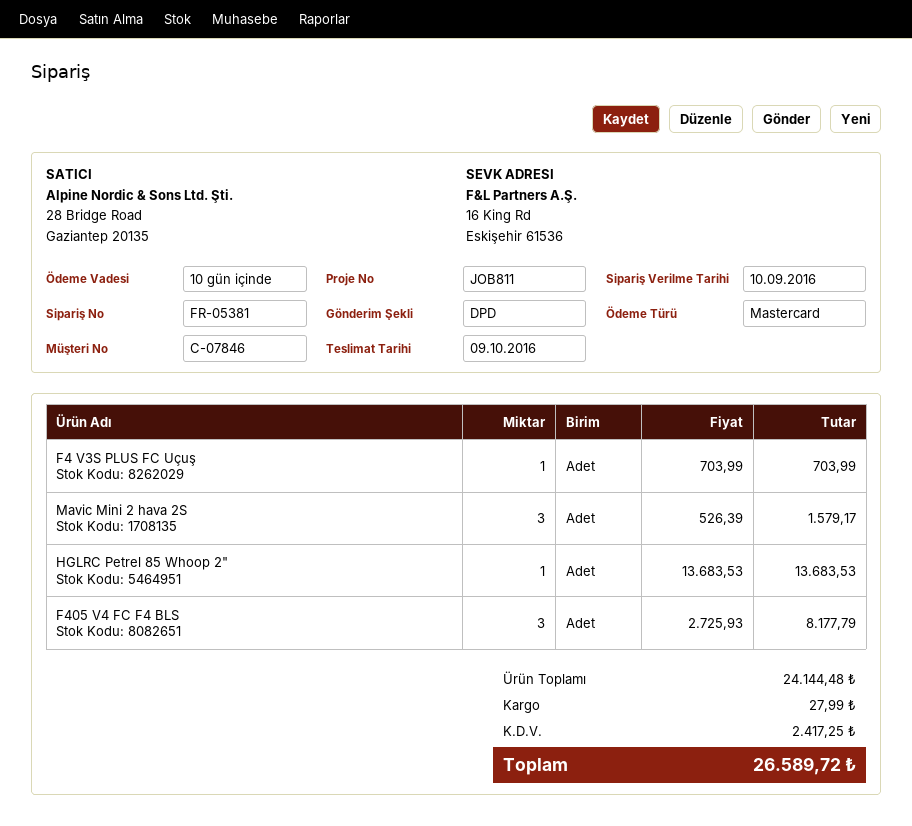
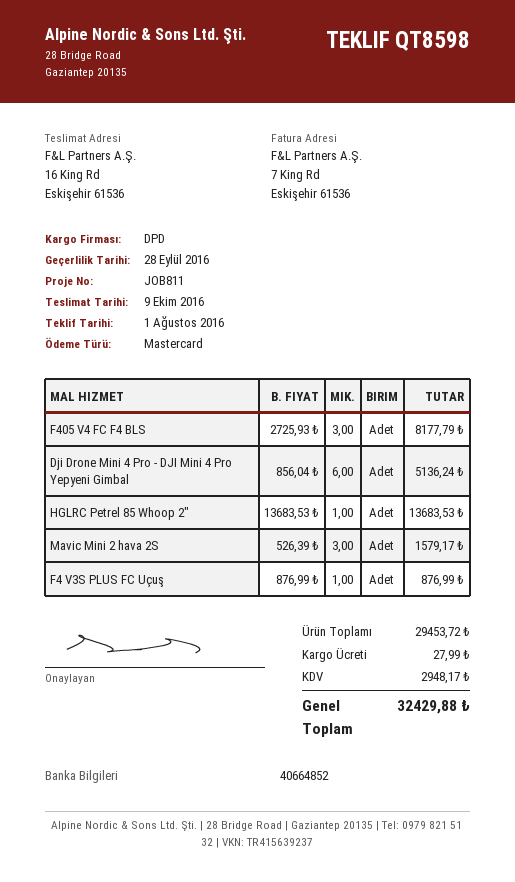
F4 V3S PLUS FC Uçuş: 1 x 703.99 = 703.99 -> 1 x 876.99 = 876.99
Dji Drone Mini 4 Pro - DJI Mini 4 Pro Yepyeni Gimbal: none -> 6 x 856.04 = 5136.24
subtotal: 24144.48 -> 29453.72
tax: 2417.25 -> 2948.17
total: 26589.72 -> 32429.88

